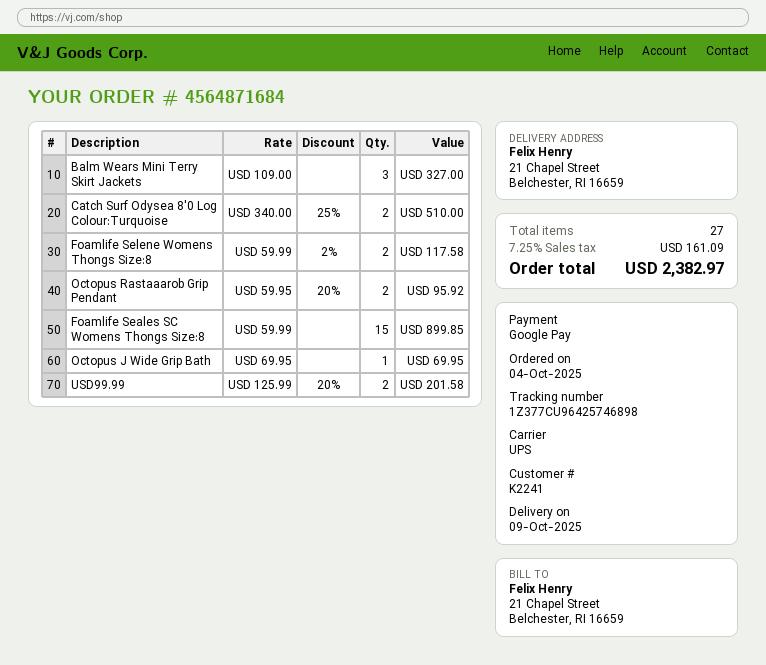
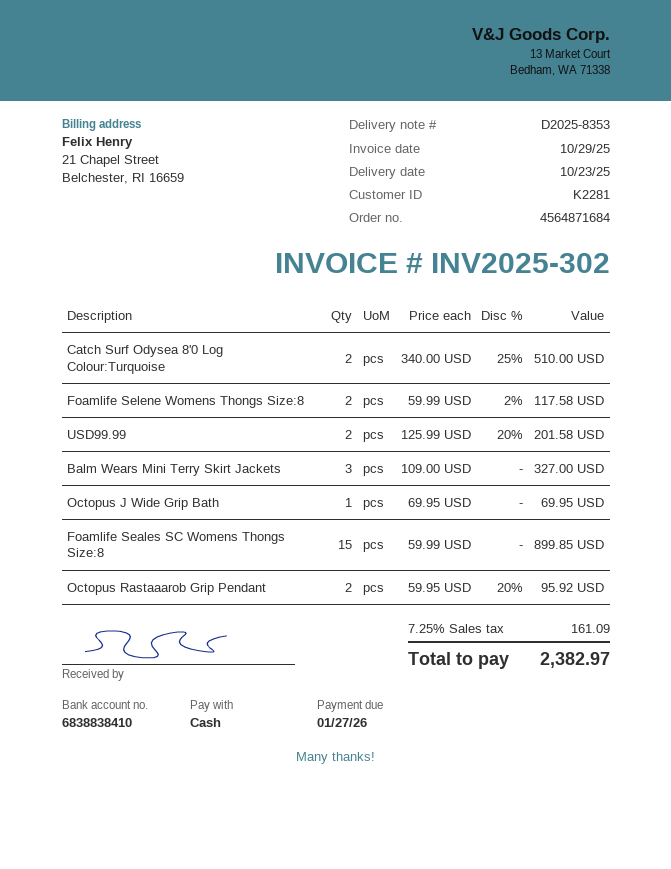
delivery date: 2025-10-09 -> 2025-10-23
customer number: K2241 -> K2281
payment method: Google Pay -> cash

